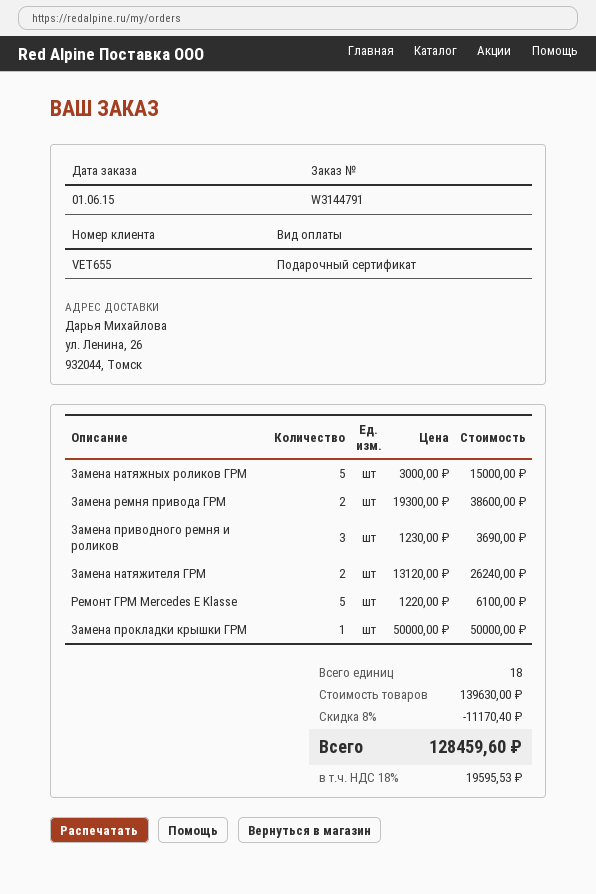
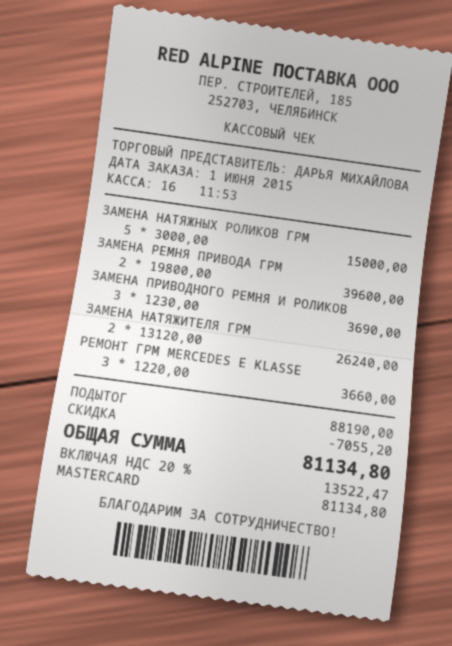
payment method: gift card -> Mastercard
Замена ремня привода ГРМ: 2 x 19300.00 = 38600.00 -> 2 x 19800.00 = 39600.00
Ремонт ГРМ Mercedes E Klasse: 5 x 1220.00 = 6100.00 -> 3 x 1220.00 = 3660.00
Замена прокладки крышки ГРМ: 1 x 50000.00 = 50000.00 -> none
subtotal: 139630.00 -> 88190.00
discount: 11170.40 -> 7055.20
tax: 18% = 19595.53 -> 20% = 13522.47
total: 128459.60 -> 81134.80

